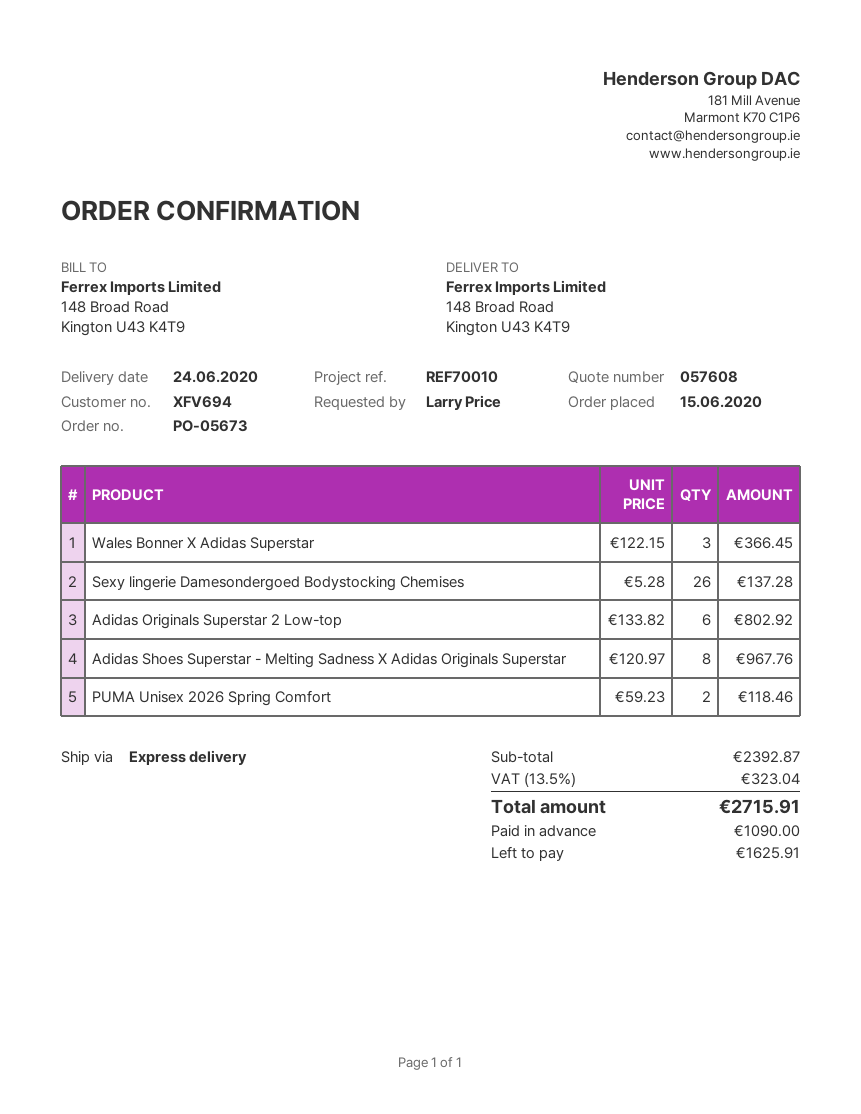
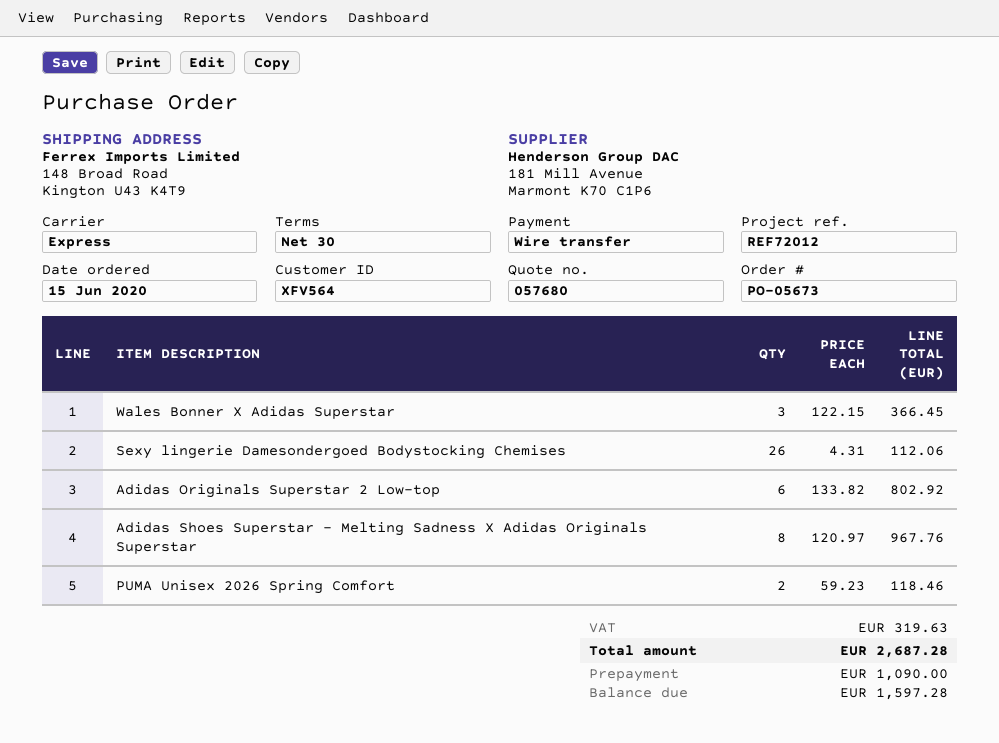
quote number: 057608 -> 057680
customer number: XFV694 -> XFV564
reference: REF70010 -> REF72012
Sexy lingerie Damesondergoed Bodystocking Chemises: 26 x 5.28 = 137.28 -> 26 x 4.31 = 112.06
tax: 323.04 -> 319.63
total: 2715.91 -> 2687.28
balance: 1625.91 -> 1597.28

